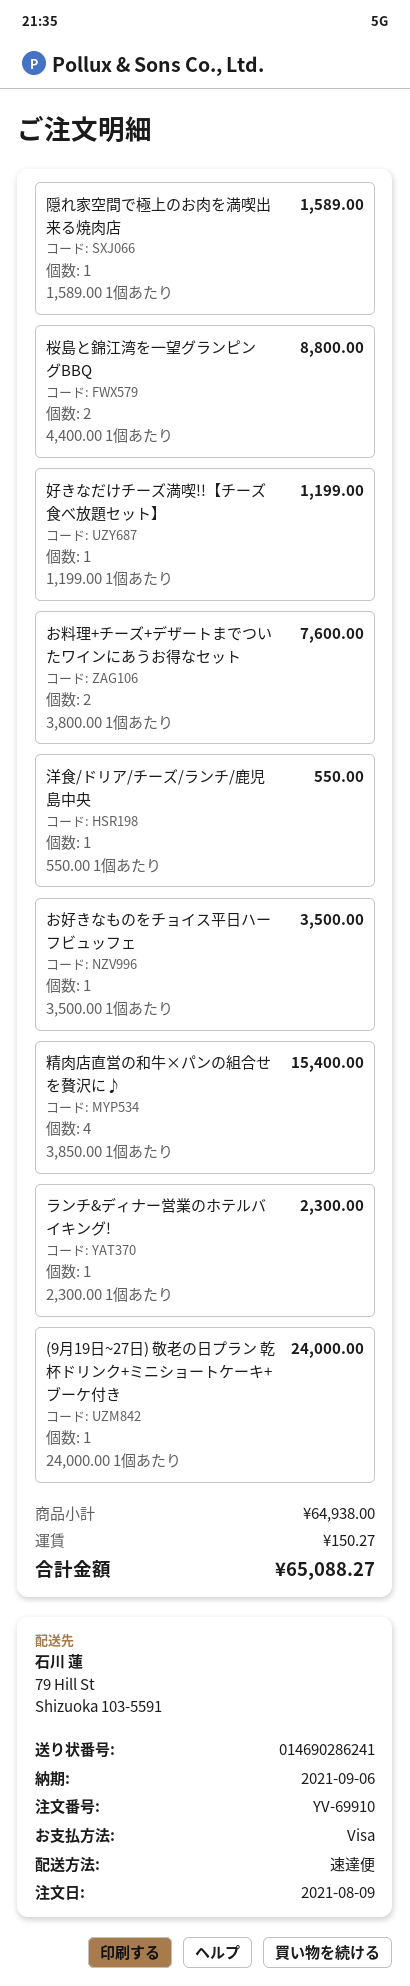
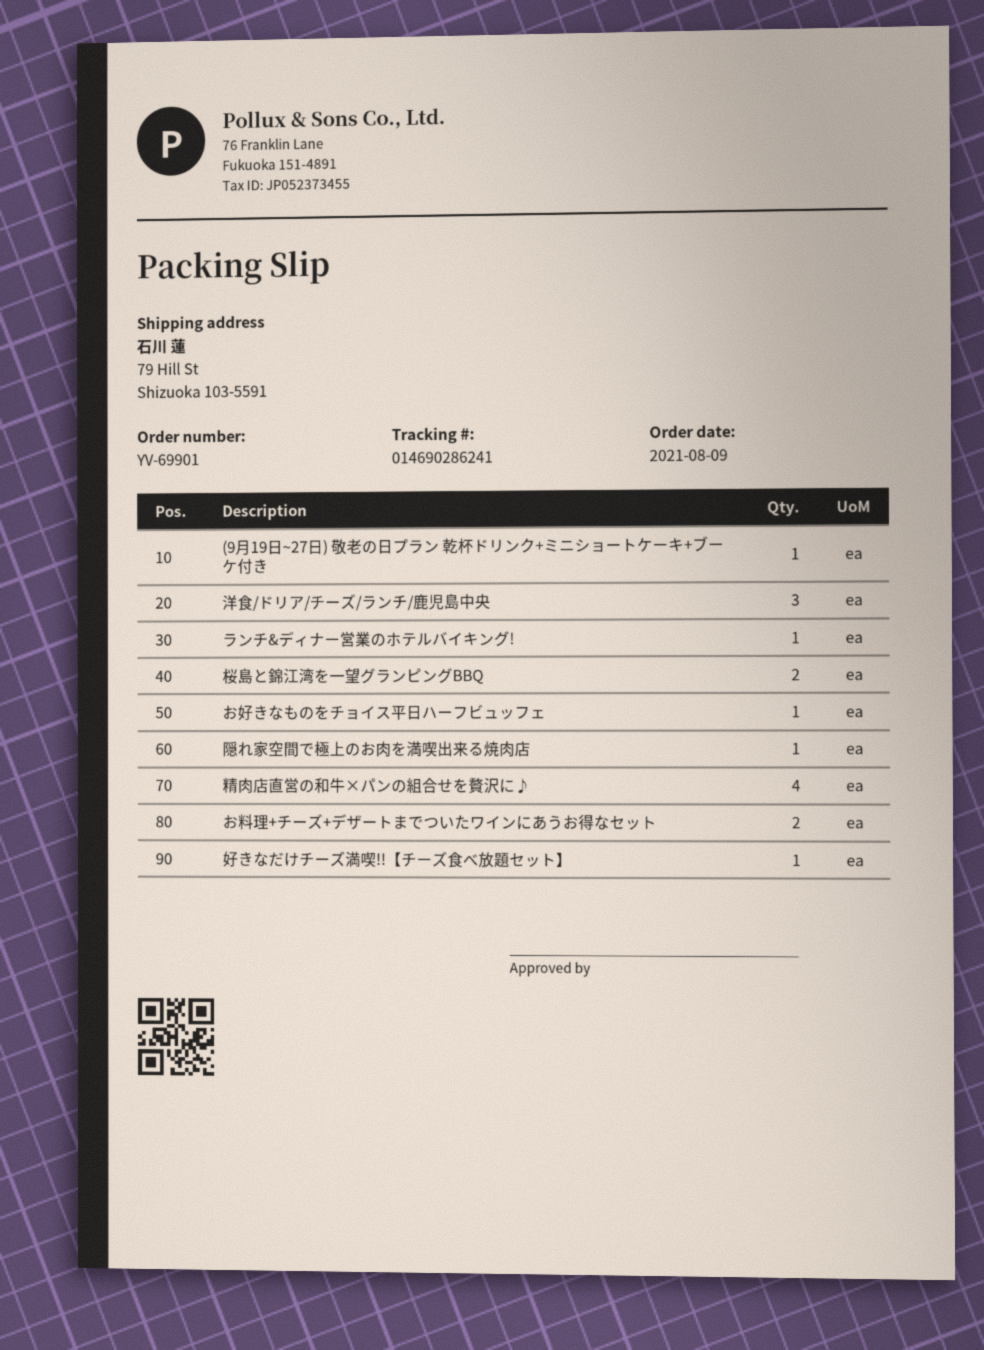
order number: YV-69910 -> YV-69901
洋食/ドリア/チーズ/ランチ/鹿児島中央: 1 -> 3

